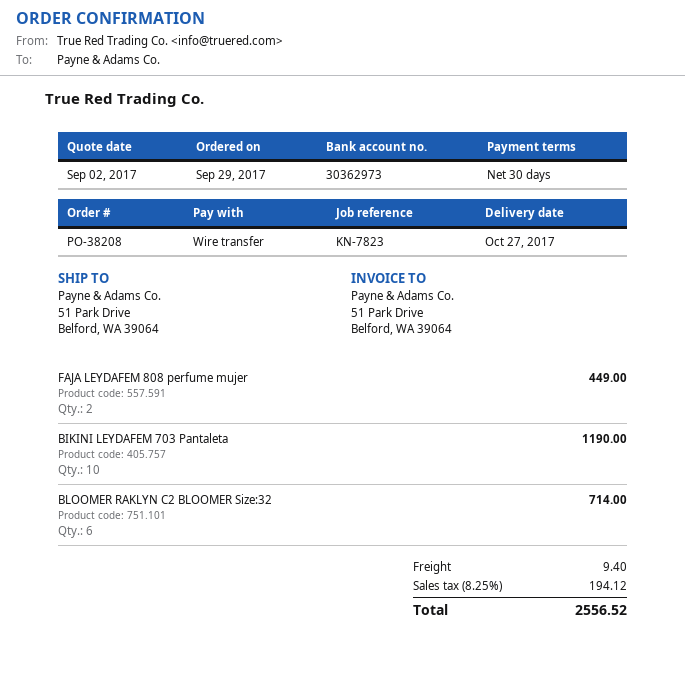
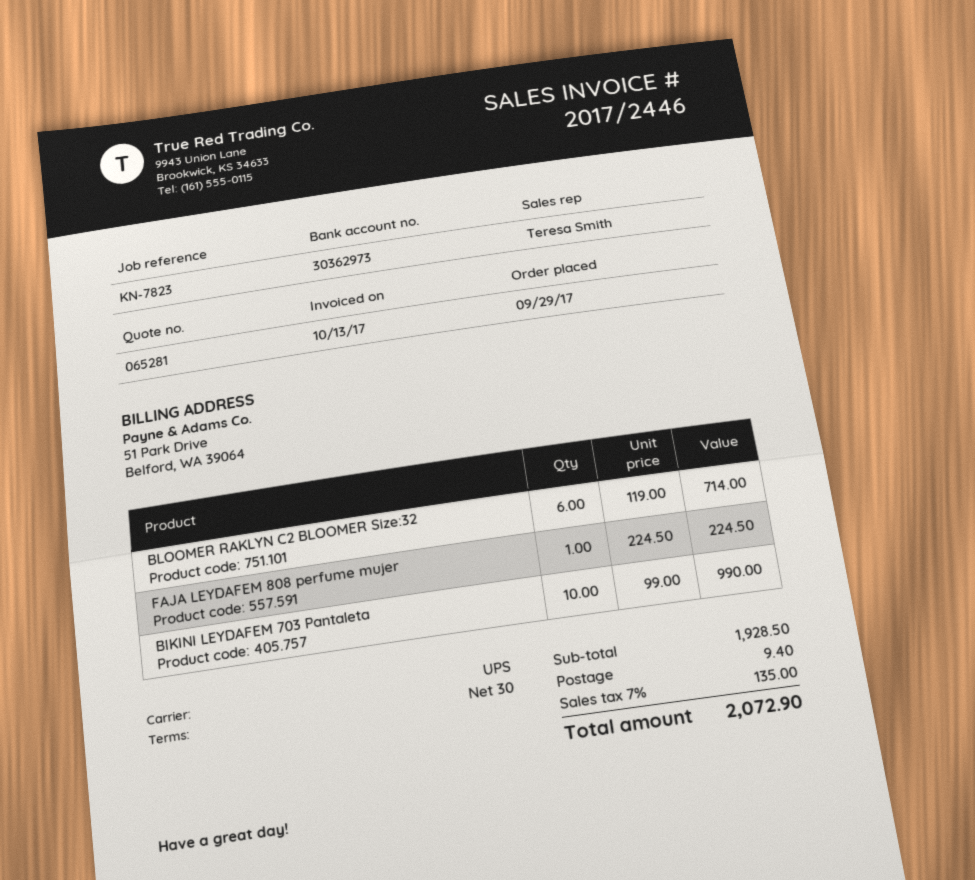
FAJA LEYDAFEM 808 perfume mujer: 2 for 449.00 -> 1 for 224.50
BIKINI LEYDAFEM 703 Pantaleta: 10 for 1190.00 -> 10 for 990.00
tax: 8.25% = 194.12 -> 7% = 135.00
total: 2556.52 -> 2072.90

